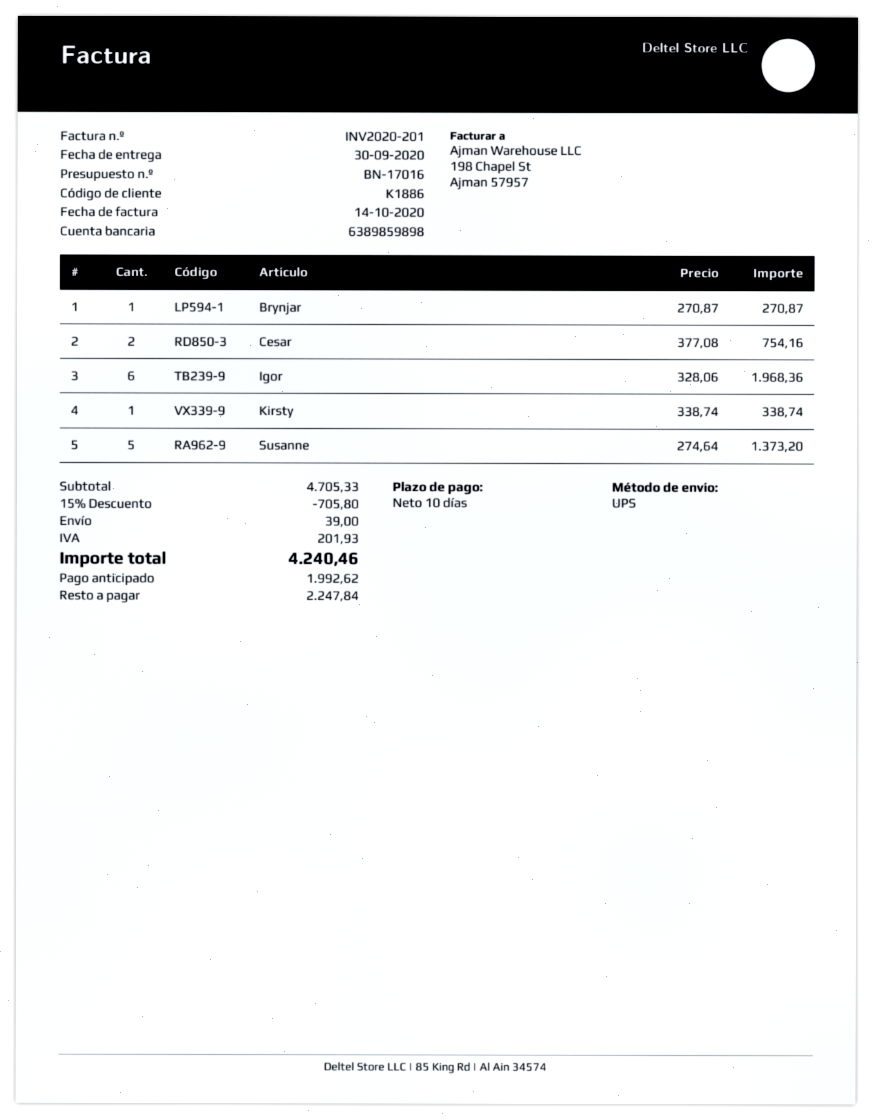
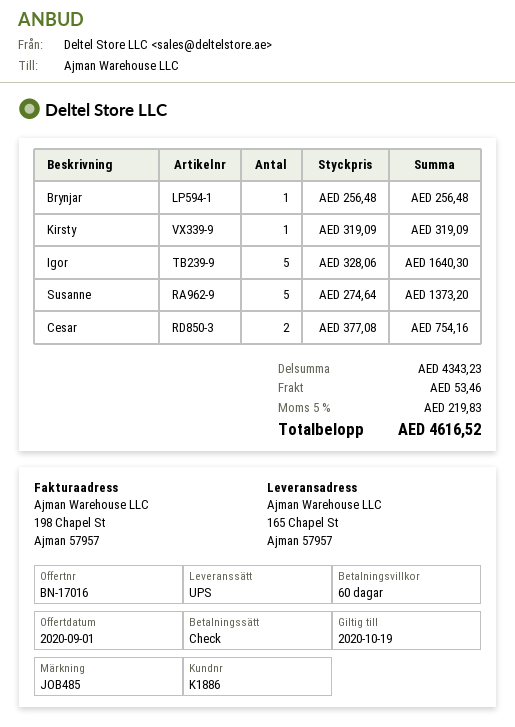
payment terms: 10 days -> 60 days
Brynjar: 1 x 270.87 = 270.87 -> 1 x 256.48 = 256.48
Igor: 6 x 328.06 = 1968.36 -> 5 x 328.06 = 1640.30
Kirsty: 1 x 338.74 = 338.74 -> 1 x 319.09 = 319.09
subtotal: 4705.33 -> 4343.23
discount: 15% = 705.80 -> none
shipping: 39.00 -> 53.46
tax: 201.93 -> 219.83
total: 4240.46 -> 4616.52

